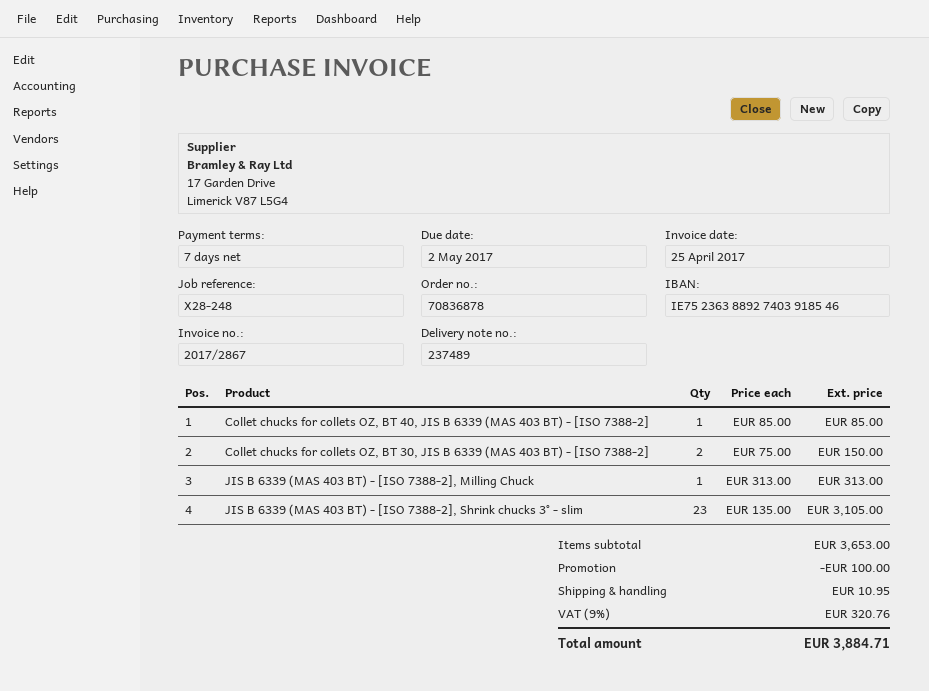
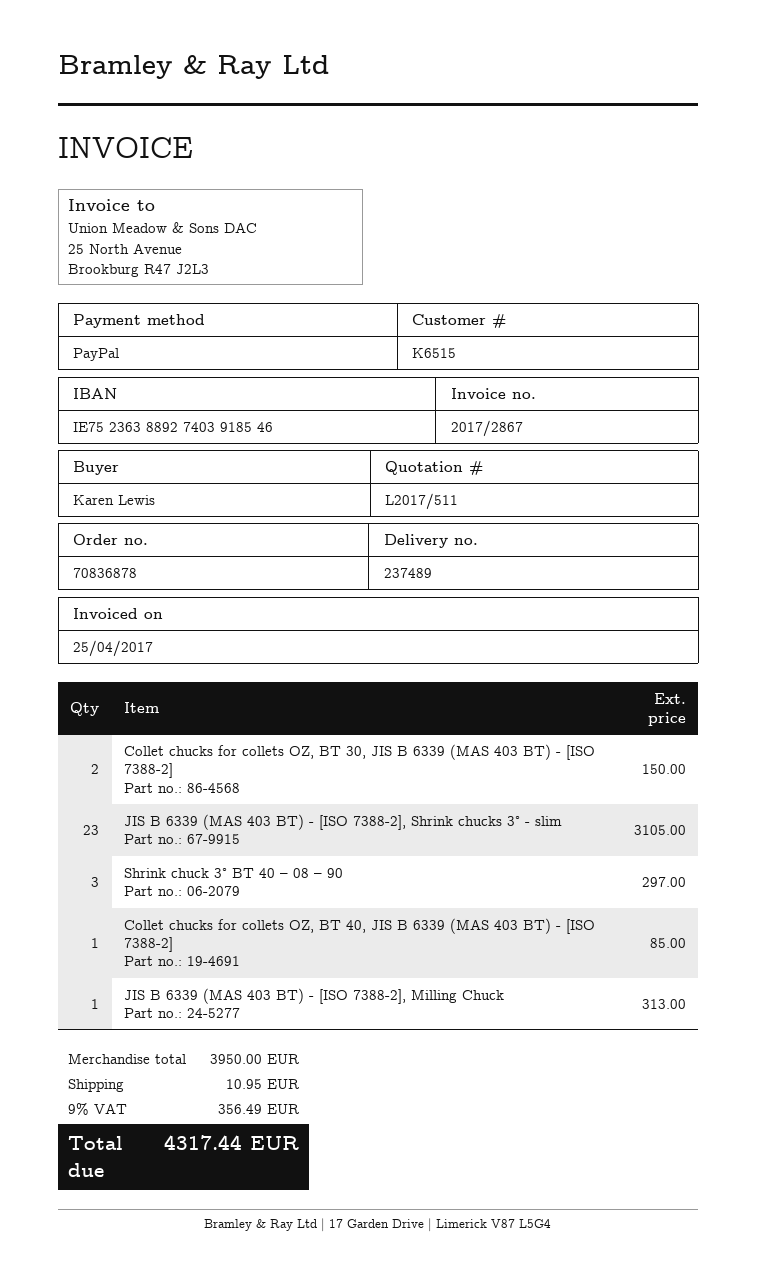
Shrink chuck 3° BT 40 – 08 – 90: none -> 3 for 297.00
subtotal: 3653.00 -> 3950.00
discount: 100.00 -> none
tax: 9% = 320.76 -> 9% = 356.49
total: 3884.71 -> 4317.44

